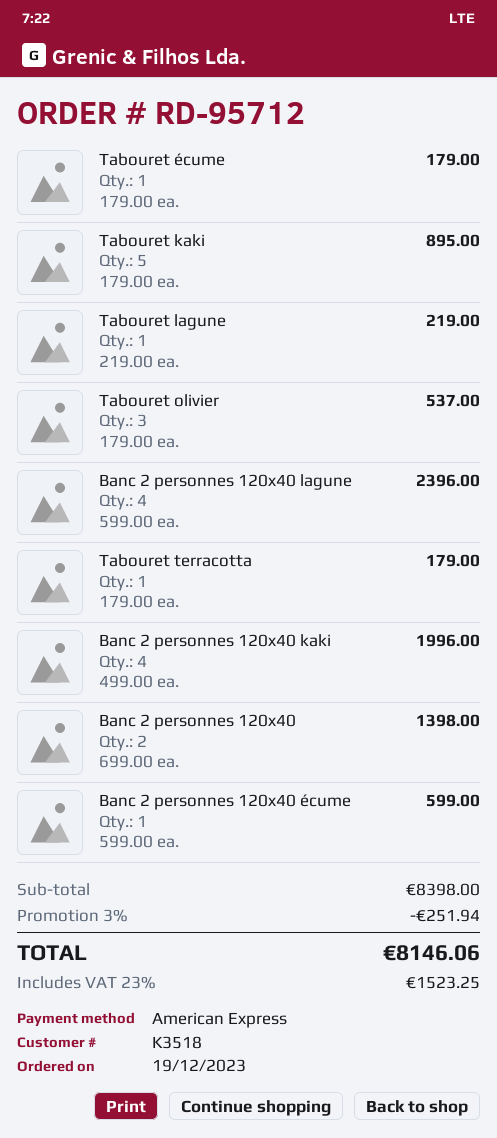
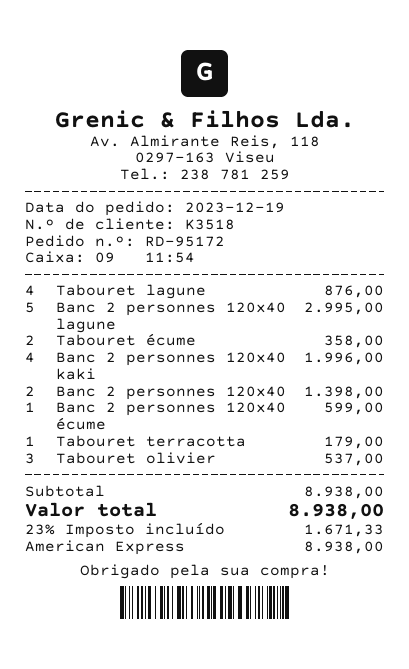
order number: RD-95712 -> RD-95172
Tabouret écume: 1 for 179.00 -> 2 for 358.00
Tabouret kaki: 5 for 895.00 -> none
Tabouret lagune: 1 for 219.00 -> 4 for 876.00
Banc 2 personnes 120x40 lagune: 4 for 2396.00 -> 5 for 2995.00
subtotal: 8398.00 -> 8938.00
discount: 3% = 251.94 -> none
tax: 23% = 1523.25 -> 23% = 1671.33
total: 8146.06 -> 8938.00

